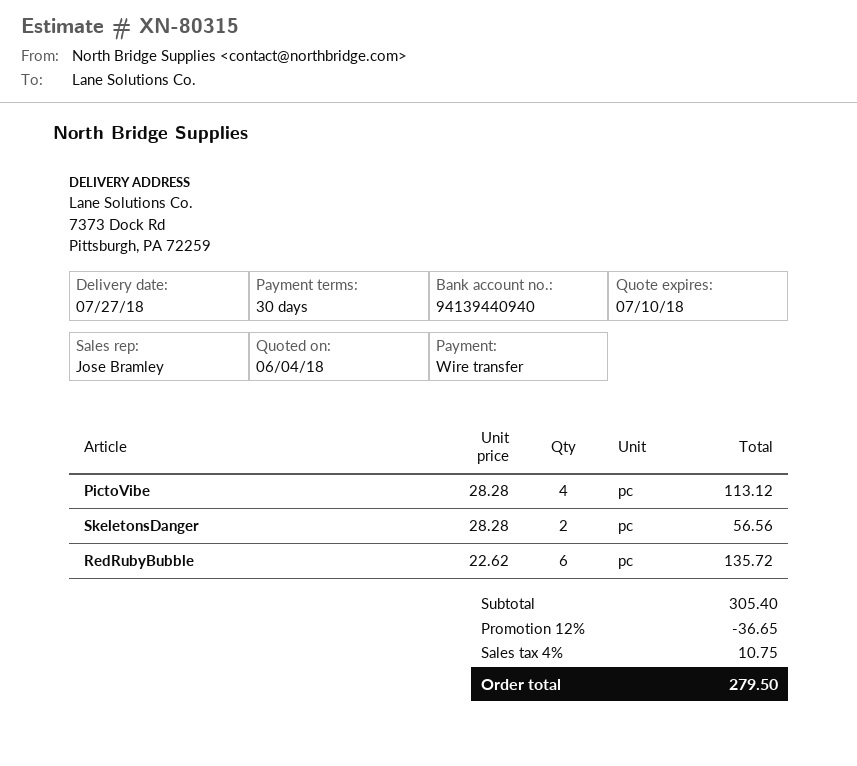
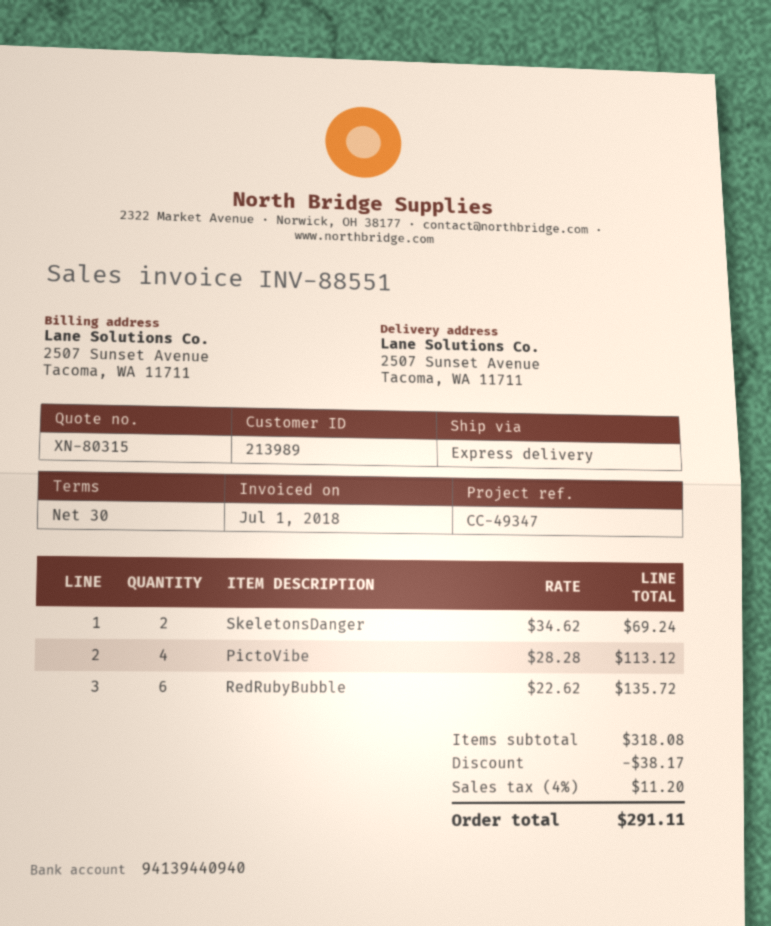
ship to: 7373 Dock Rd, Pittsburgh, PA 72259 -> 2507 Sunset Avenue, Tacoma, WA 11711
SkeletonsDanger: 2 x 28.28 = 56.56 -> 2 x 34.62 = 69.24
subtotal: 305.40 -> 318.08
discount: 36.65 -> 38.17
tax: 4% = 10.75 -> 4% = 11.20
total: 279.50 -> 291.11

